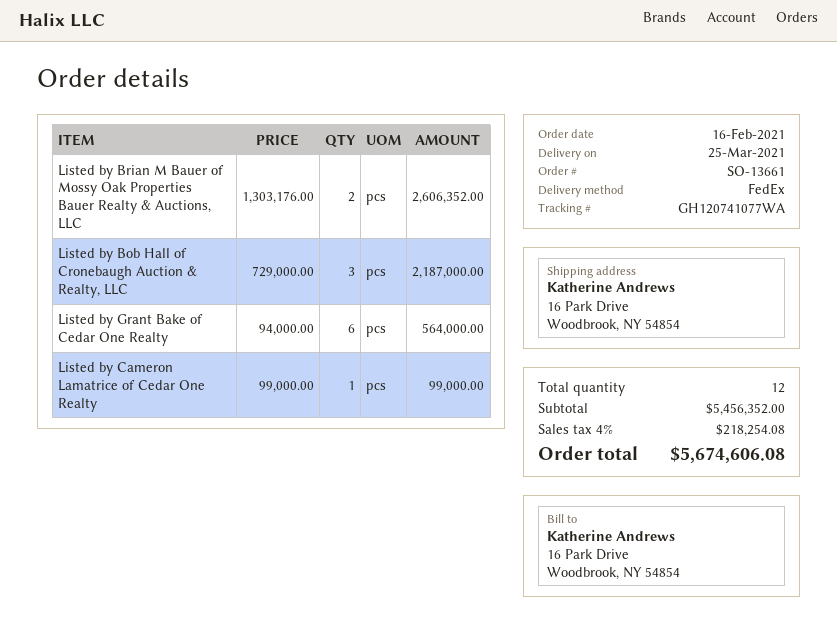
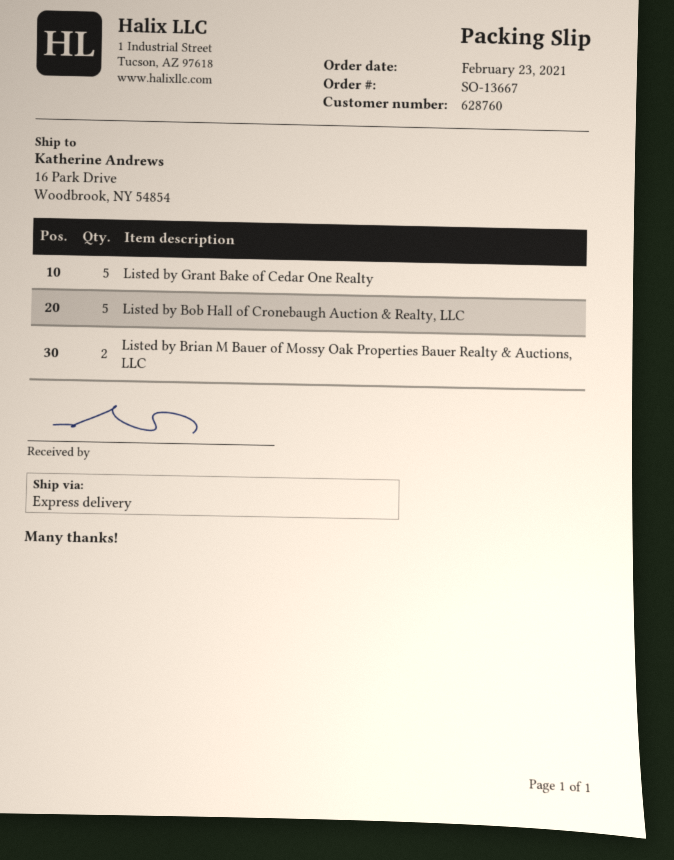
order number: SO-13661 -> SO-13667
order date: 2021-02-16 -> 2021-02-23
shipping method: FedEx -> express
Listed by Bob Hall of Cronebaugh Auction & Realty, LLC: 3 -> 5
Listed by Grant Bake of Cedar One Realty: 6 -> 5
Listed by Cameron Lamatrice of Cedar One Realty: 1 -> none

